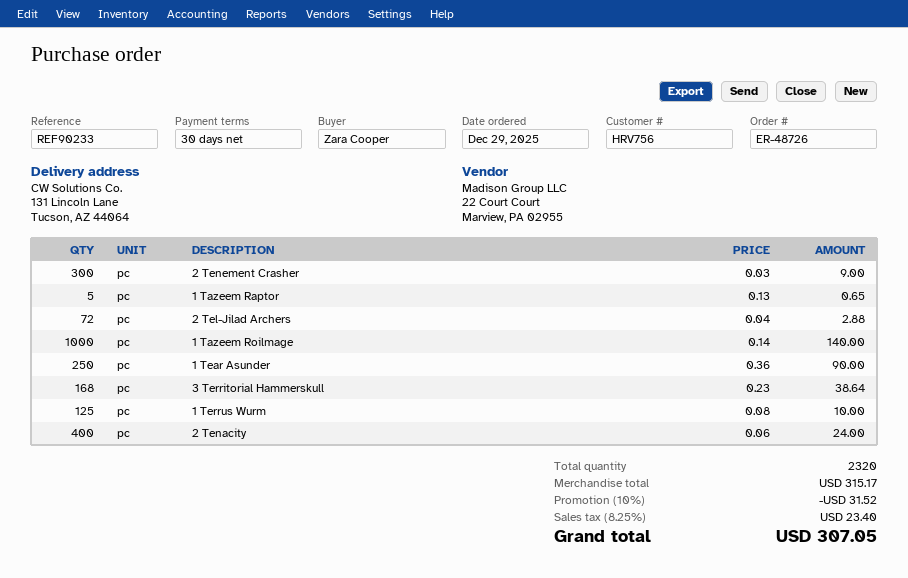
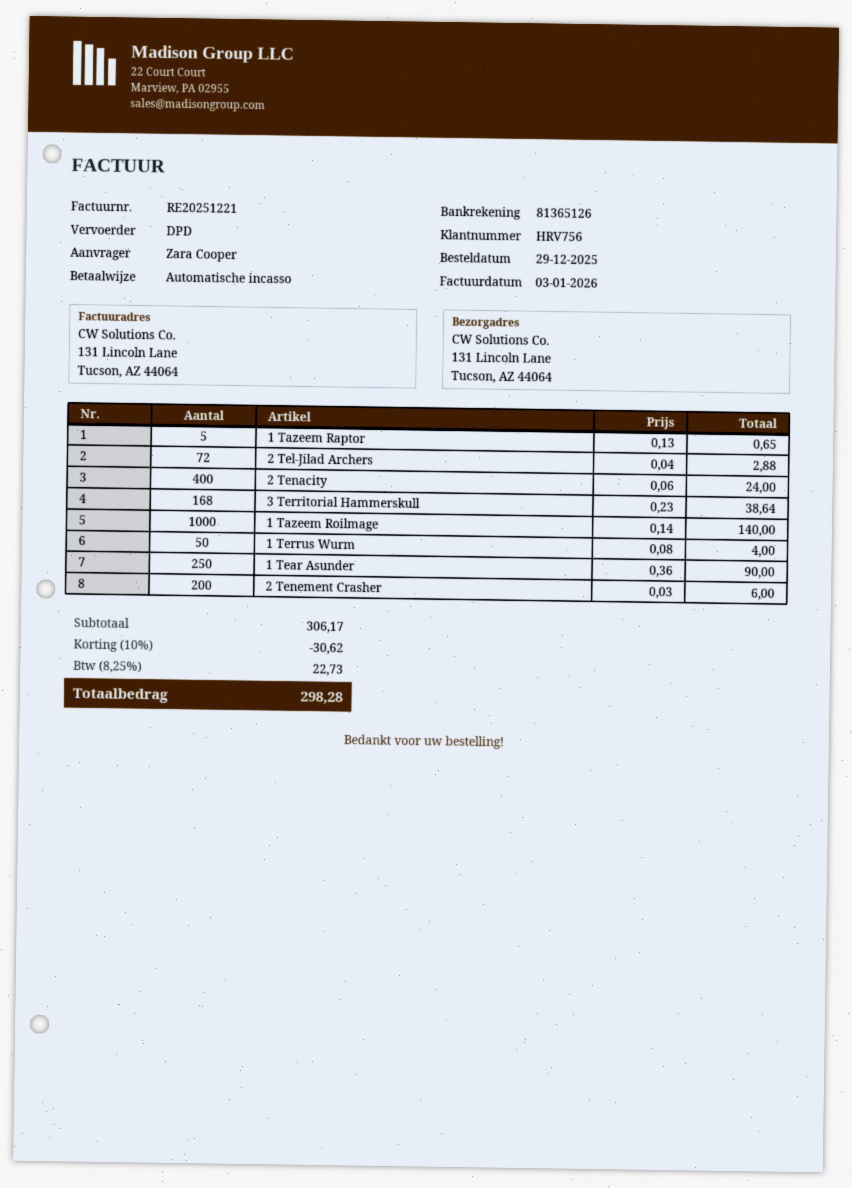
2 Tenement Crasher: 300 x 0.03 = 9.00 -> 200 x 0.03 = 6.00
1 Terrus Wurm: 125 x 0.08 = 10.00 -> 50 x 0.08 = 4.00
subtotal: 315.17 -> 306.17
discount: 10% = 31.52 -> 10% = 30.62
tax: 8.25% = 23.40 -> 8.25% = 22.73
total: 307.05 -> 298.28

